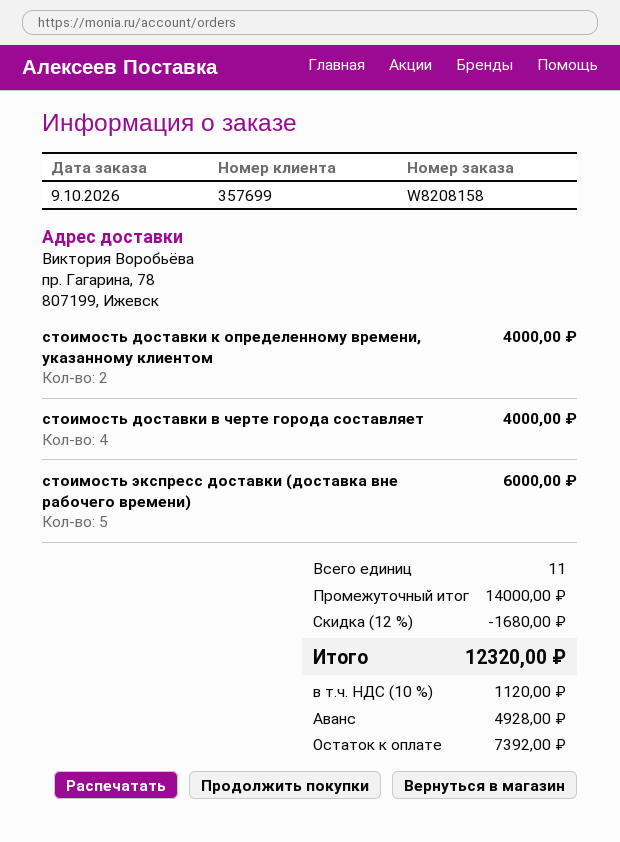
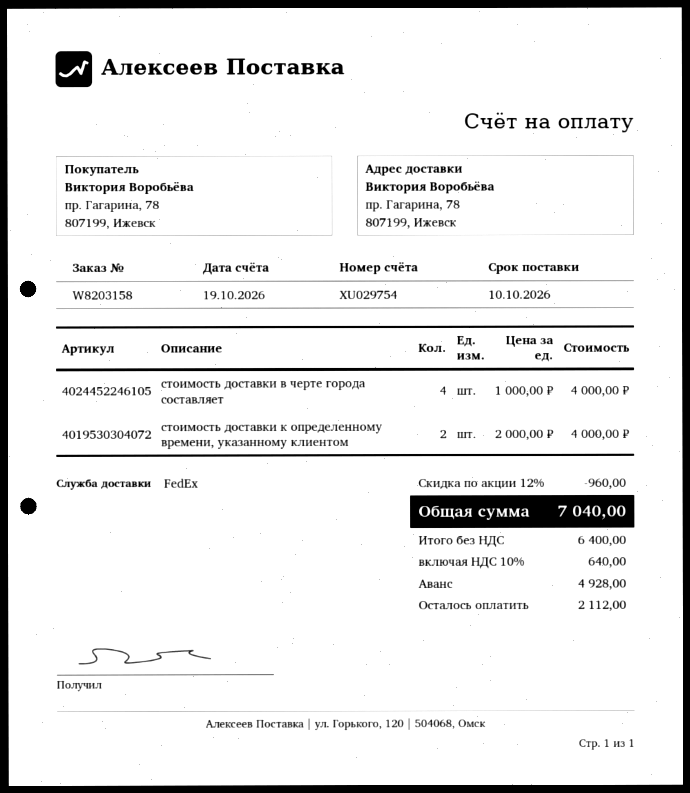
order number: W8208158 -> W8203158
стоимость экспресс доставки (доставка вне рабочего времени): 5 for 6000.00 -> none
discount: 12% = 1680.00 -> 12% = 960.00
tax: 10% = 1120.00 -> 10% = 640.00
total: 12320.00 -> 7040.00
balance: 7392.00 -> 2112.00

